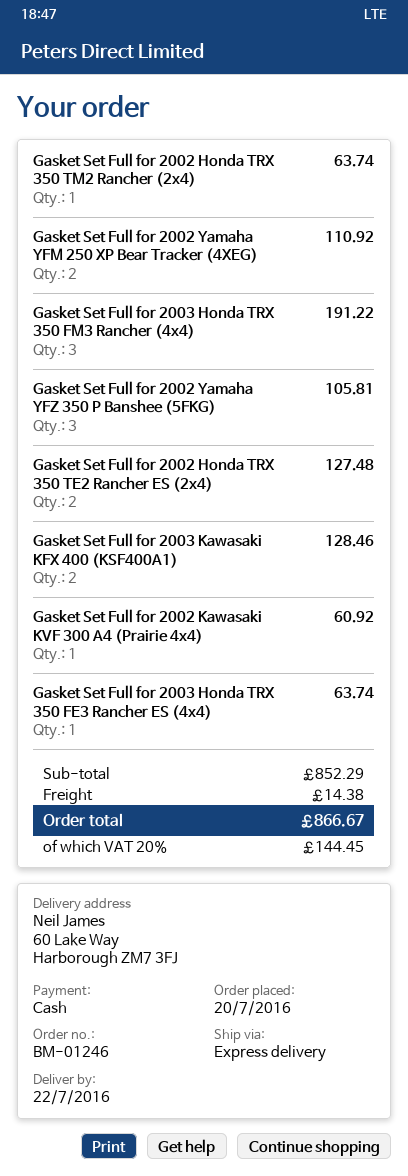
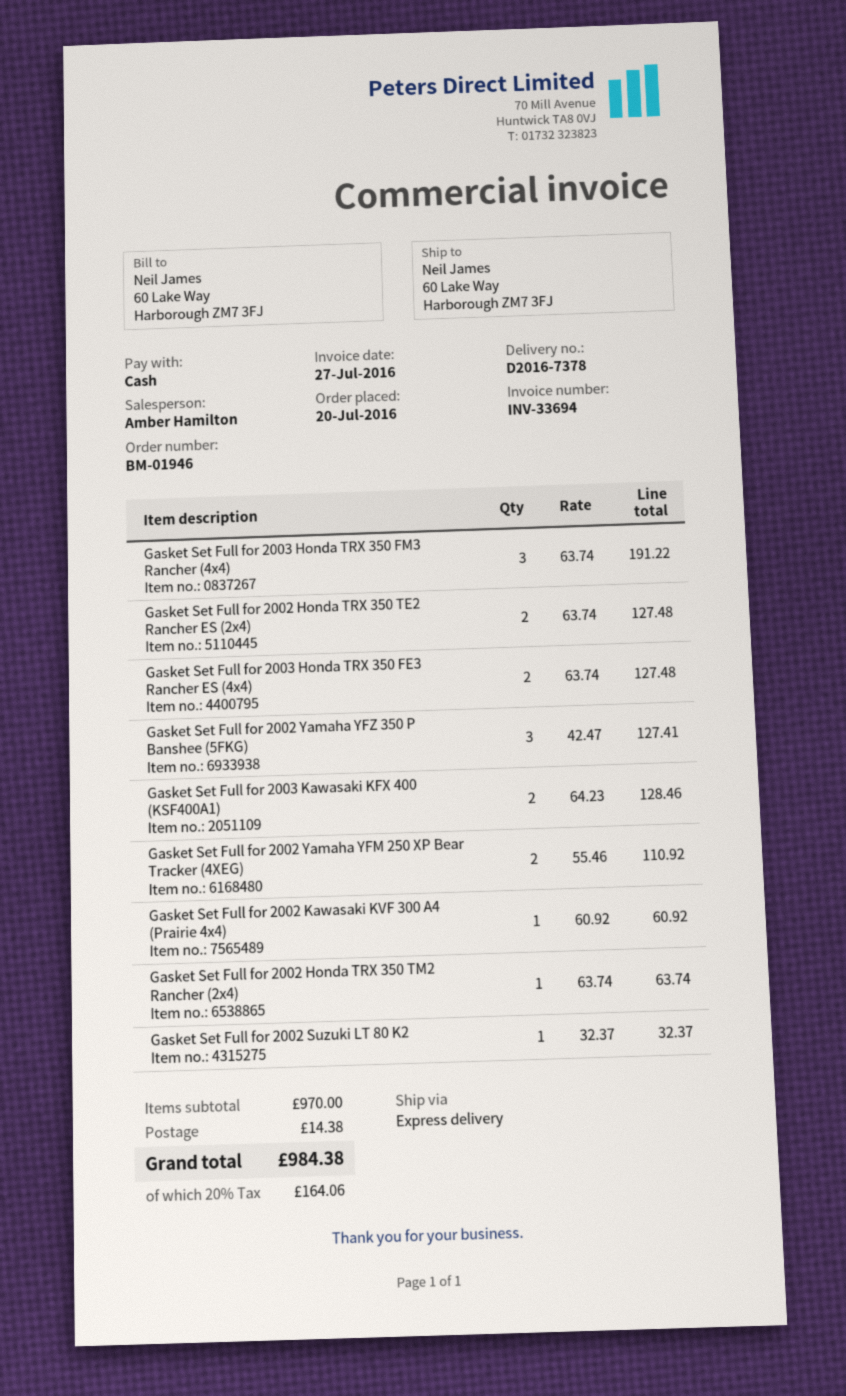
order number: BM-01246 -> BM-01946
Gasket Set Full for 2002 Yamaha YFZ 350 P Banshee (5FKG): 3 for 105.81 -> 3 for 127.41
Gasket Set Full for 2003 Honda TRX 350 FE3 Rancher ES (4x4): 1 for 63.74 -> 2 for 127.48
Gasket Set Full for 2002 Suzuki LT 80 K2: none -> 1 for 32.37
subtotal: 852.29 -> 970.00
tax: 20% = 144.45 -> 20% = 164.06
total: 866.67 -> 984.38

